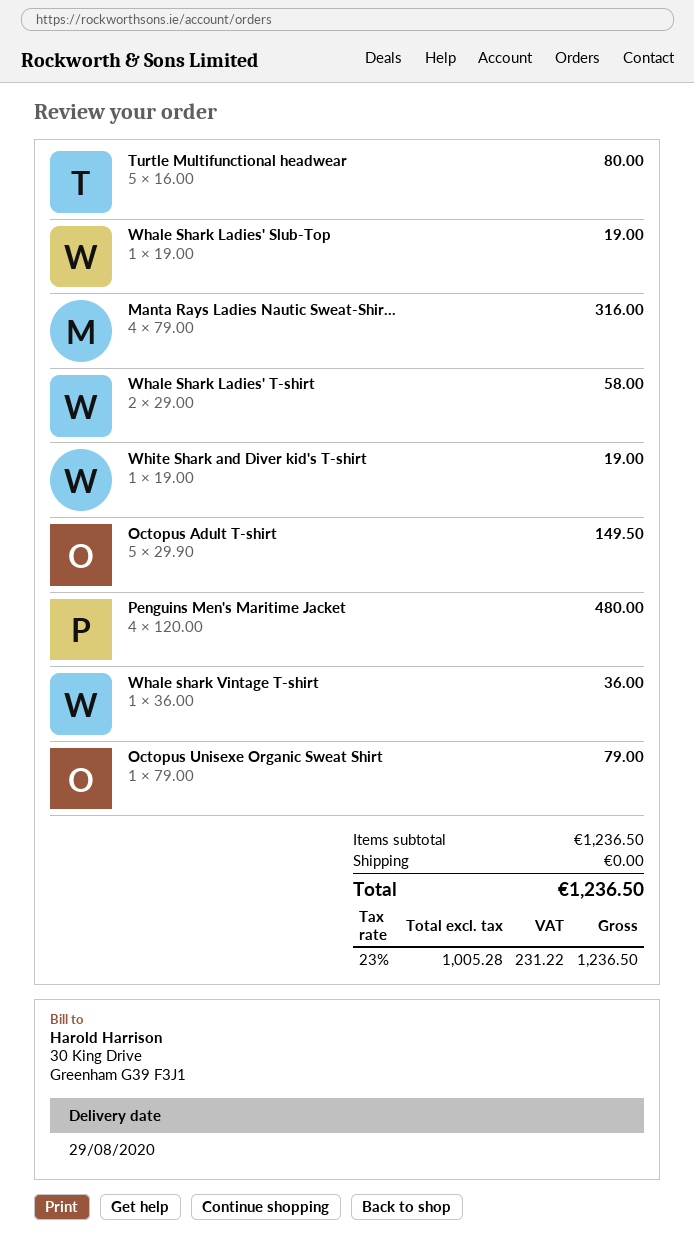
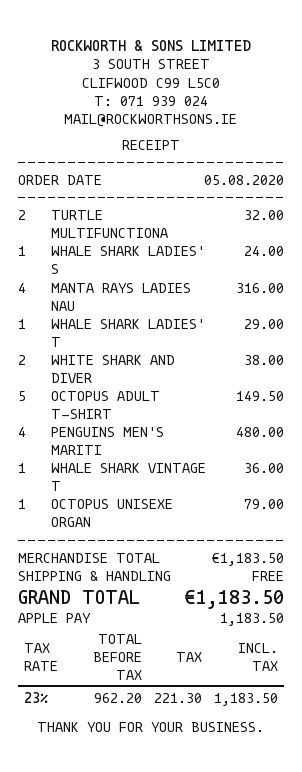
Turtle Multifunctional headwear: 5 for 80.00 -> 2 for 32.00
Whale Shark Ladies' Slub-Top: 1 for 19.00 -> 1 for 24.00
Whale Shark Ladies' T-shirt: 2 for 58.00 -> 1 for 29.00
White Shark and Diver kid's T-shirt: 1 for 19.00 -> 2 for 38.00
subtotal: 1236.50 -> 1183.50
net: 1005.28 -> 962.20
tax: 23% = 231.22 -> 23% = 221.30
total: 1236.50 -> 1183.50

